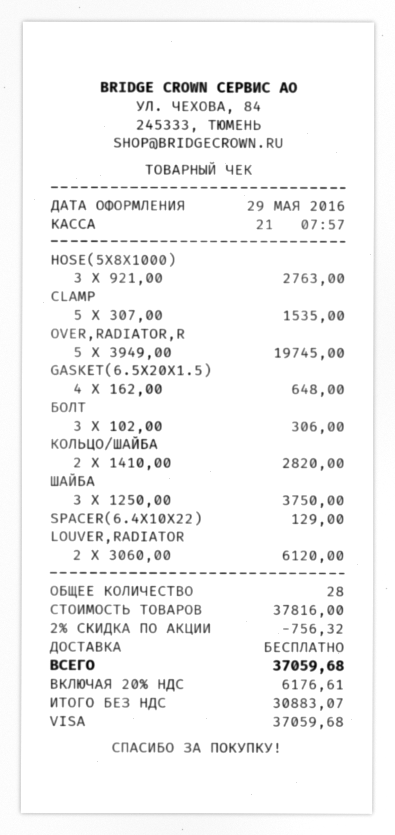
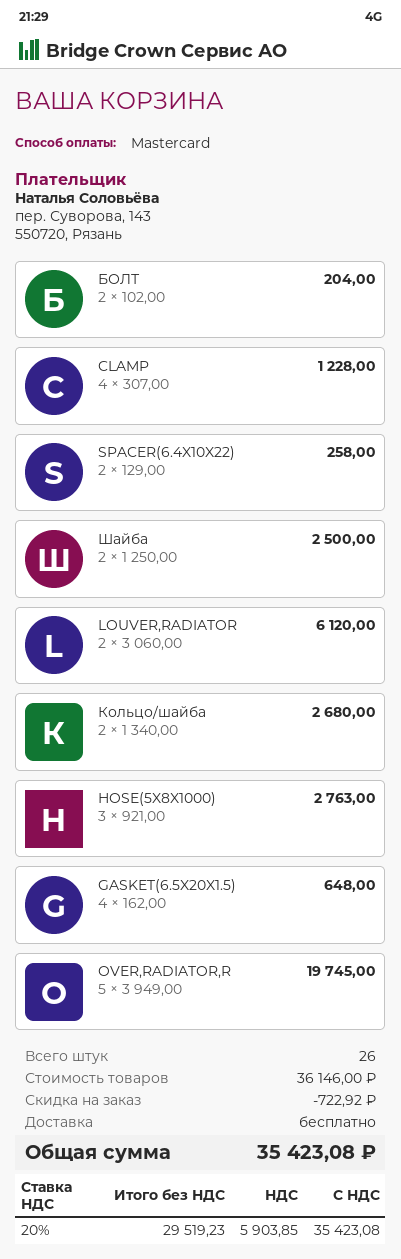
payment method: Visa -> Mastercard
CLAMP: 5 x 307.00 = 1535.00 -> 4 x 307.00 = 1228.00
БОЛТ: 3 x 102.00 = 306.00 -> 2 x 102.00 = 204.00
КОЛЬЦО/ШАЙБА: 2 x 1410.00 = 2820.00 -> 2 x 1340.00 = 2680.00
ШАЙБА: 3 x 1250.00 = 3750.00 -> 2 x 1250.00 = 2500.00
SPACER(6.4X10X22): 1 x 129.00 = 129.00 -> 2 x 129.00 = 258.00
total quantity: 28 -> 26
subtotal: 37816.00 -> 36146.00
discount: 756.32 -> 722.92
net: 30883.07 -> 29519.23
tax: 20% = 6176.61 -> 20% = 5903.85
total: 37059.68 -> 35423.08

